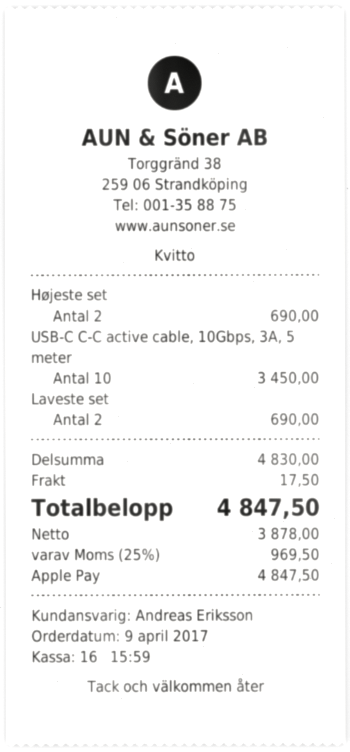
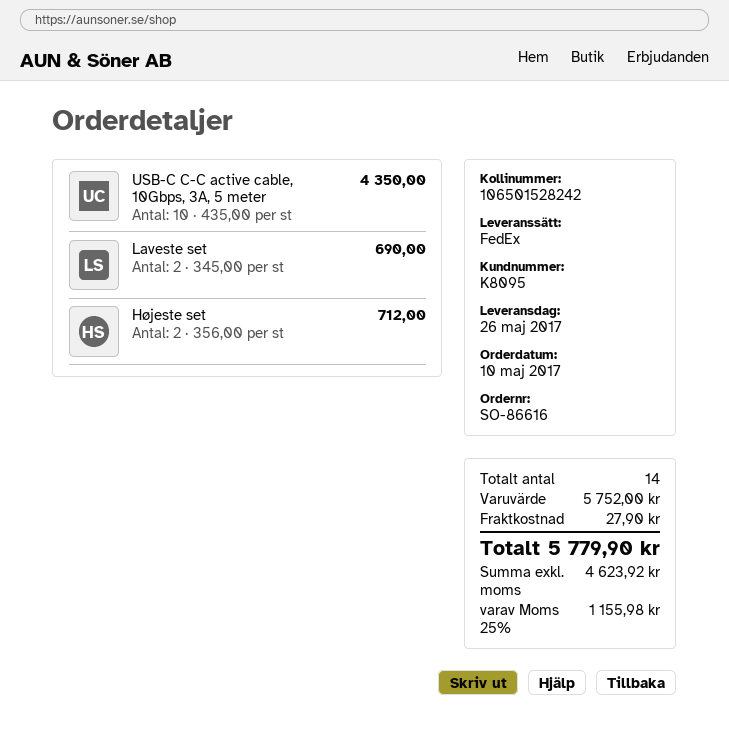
order date: 2017-04-09 -> 2017-05-10
Højeste set: 2 for 690.00 -> 2 for 712.00
USB-C C-C active cable, 10Gbps, 3A, 5 meter: 10 for 3450.00 -> 10 for 4350.00
subtotal: 4830.00 -> 5752.00
shipping: 17.50 -> 27.90
net: 3878.00 -> 4623.92
tax: 25% = 969.50 -> 25% = 1155.98
total: 4847.50 -> 5779.90

